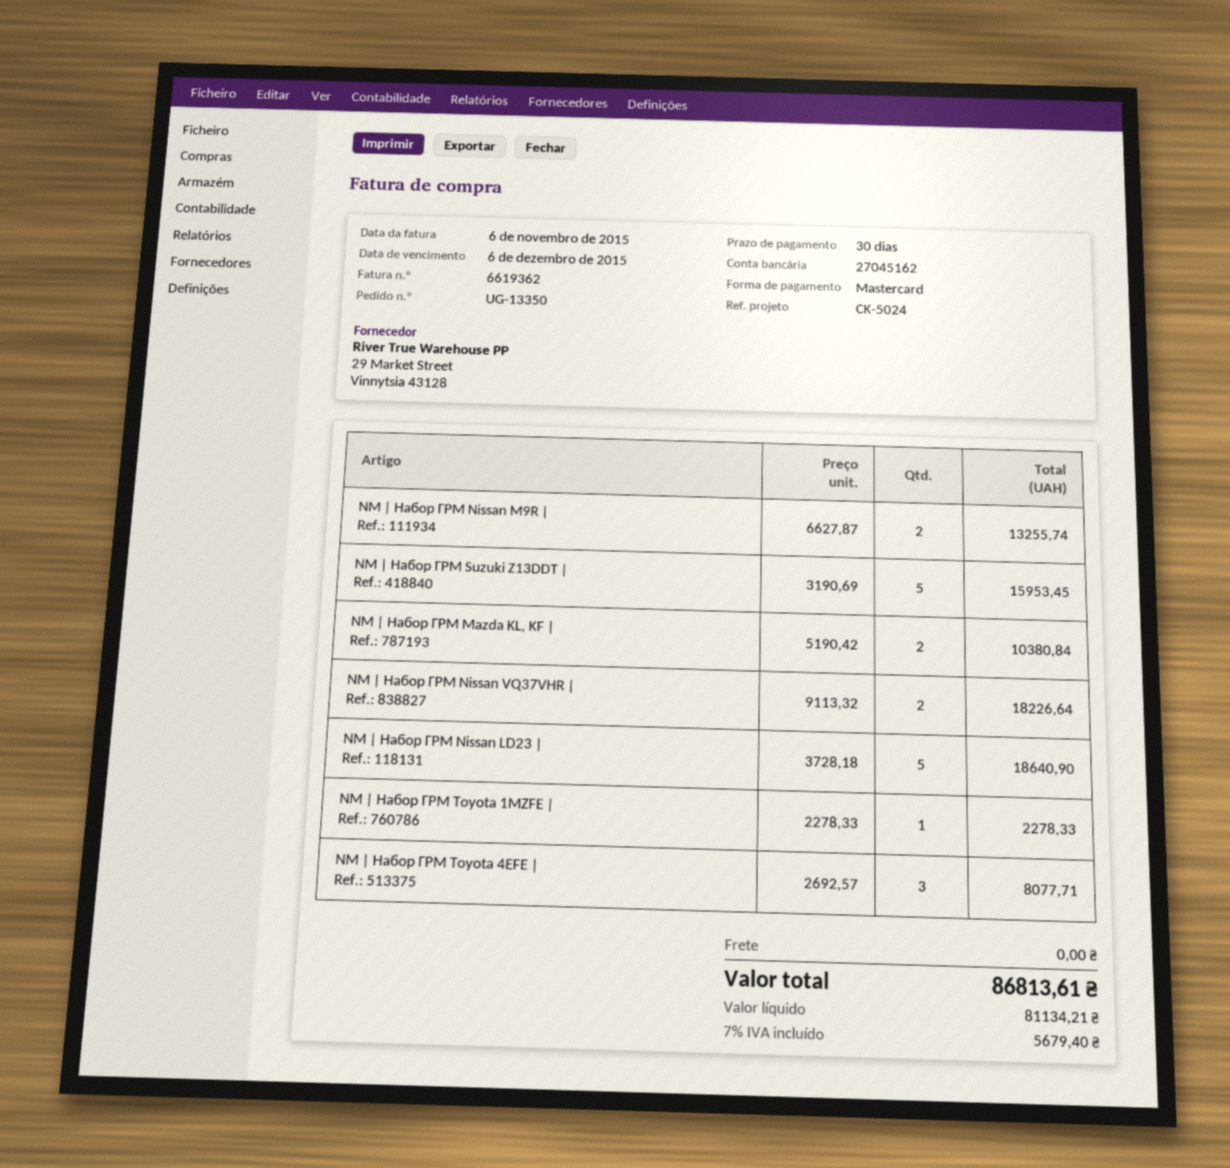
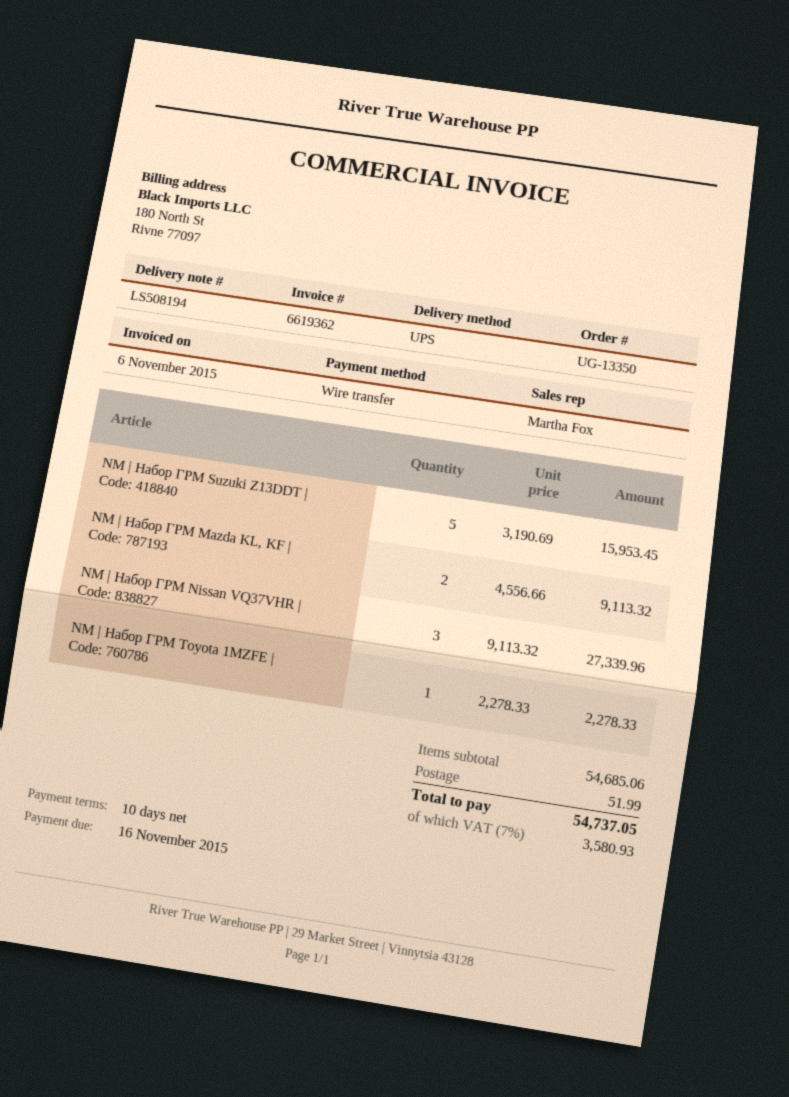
payment terms: 30 days -> 10 days
due date: 2015-12-06 -> 2015-11-16
payment method: Mastercard -> bank transfer
NM | Набор ГРМ Nissan M9R |: 2 x 6627.87 = 13255.74 -> none
NM | Набор ГРМ Mazda KL, KF |: 2 x 5190.42 = 10380.84 -> 2 x 4556.66 = 9113.32
NM | Набор ГРМ Nissan VQ37VHR |: 2 x 9113.32 = 18226.64 -> 3 x 9113.32 = 27339.96
NM | Набор ГРМ Nissan LD23 |: 5 x 3728.18 = 18640.90 -> none
NM | Набор ГРМ Toyota 4EFE |: 3 x 2692.57 = 8077.71 -> none
shipping: 0.00 -> 51.99
tax: 7% = 5679.40 -> 7% = 3580.93
total: 86813.61 -> 54737.05

